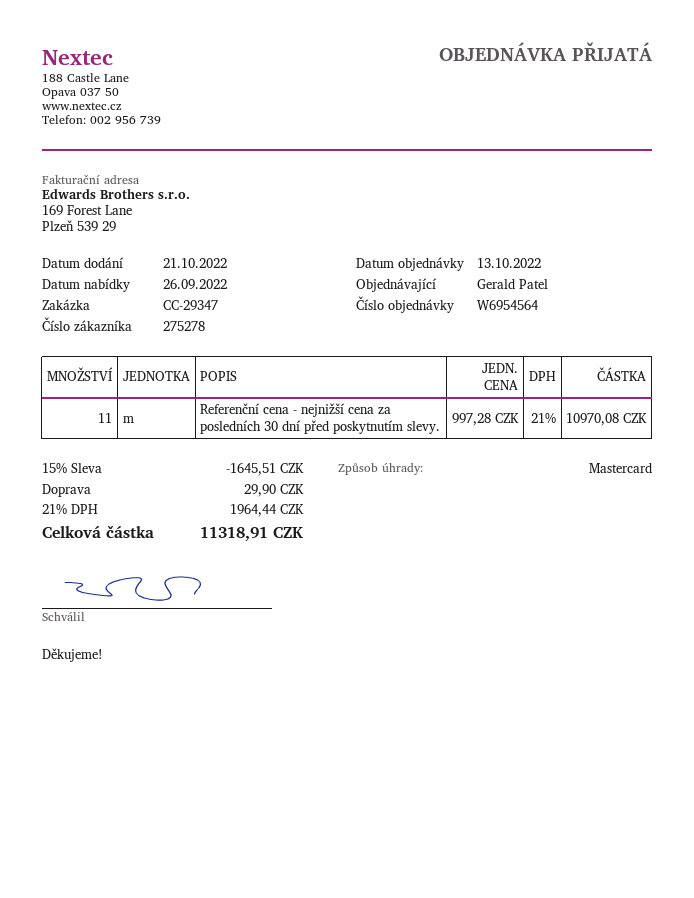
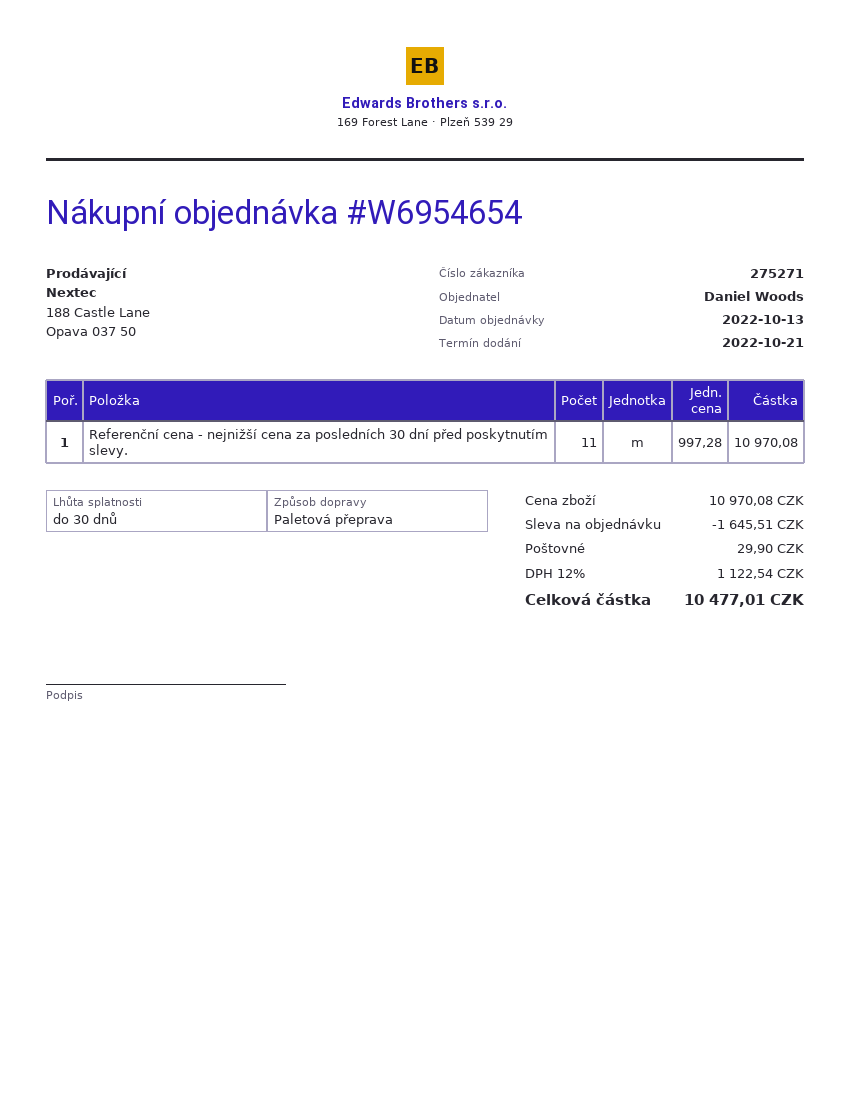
order number: W6954564 -> W6954654
customer number: 275278 -> 275271
ordered by: Gerald Patel -> Daniel Woods
tax: 21% = 1964.44 -> 12% = 1122.54
total: 11318.91 -> 10477.01

